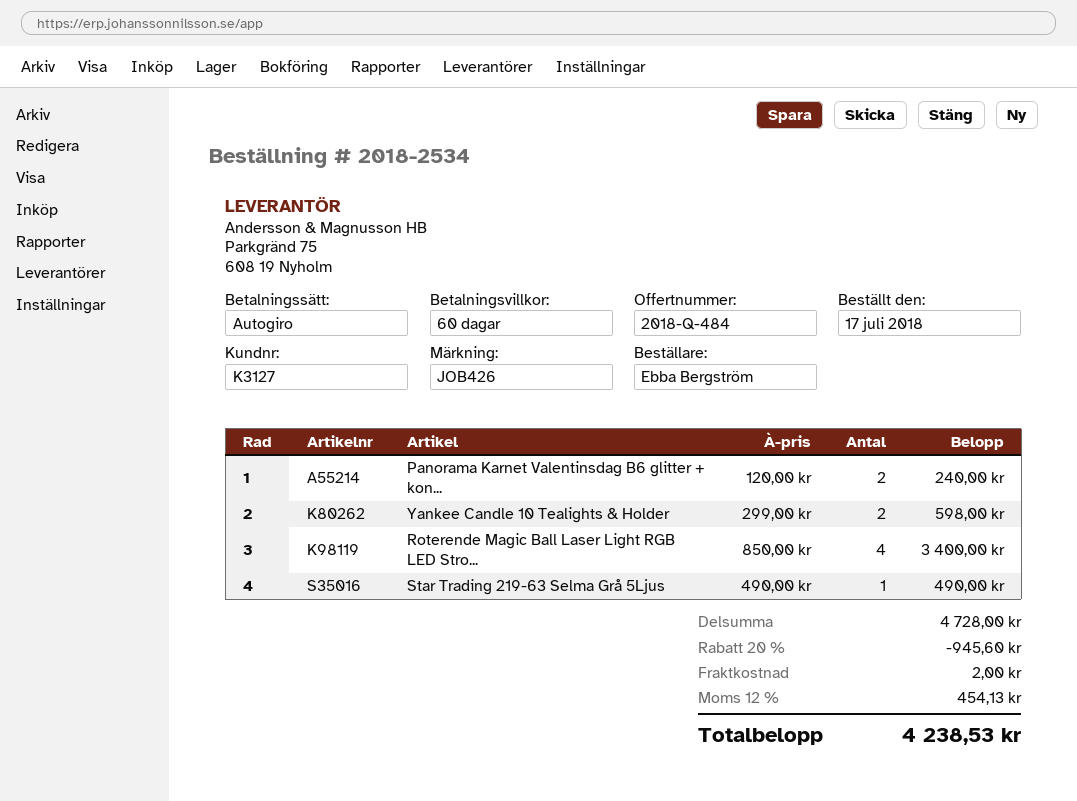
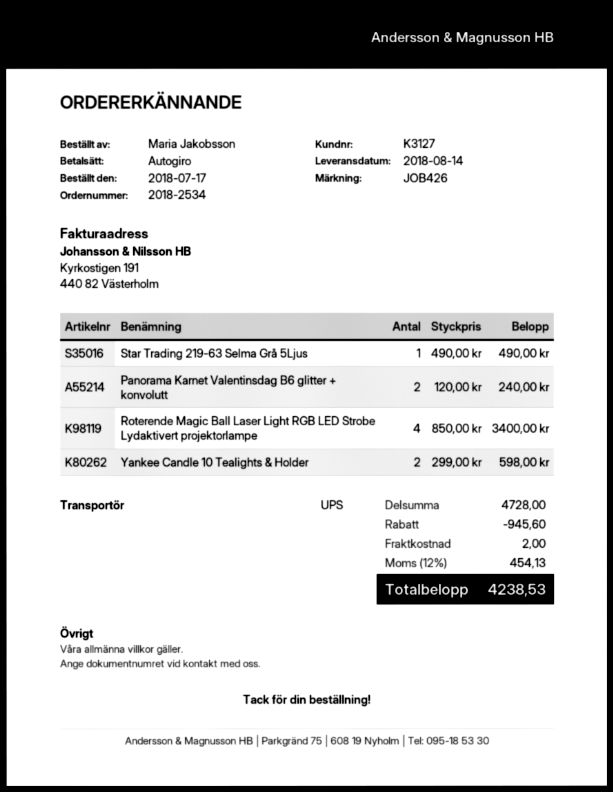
ordered by: Ebba Bergström -> Maria Jakobsson

